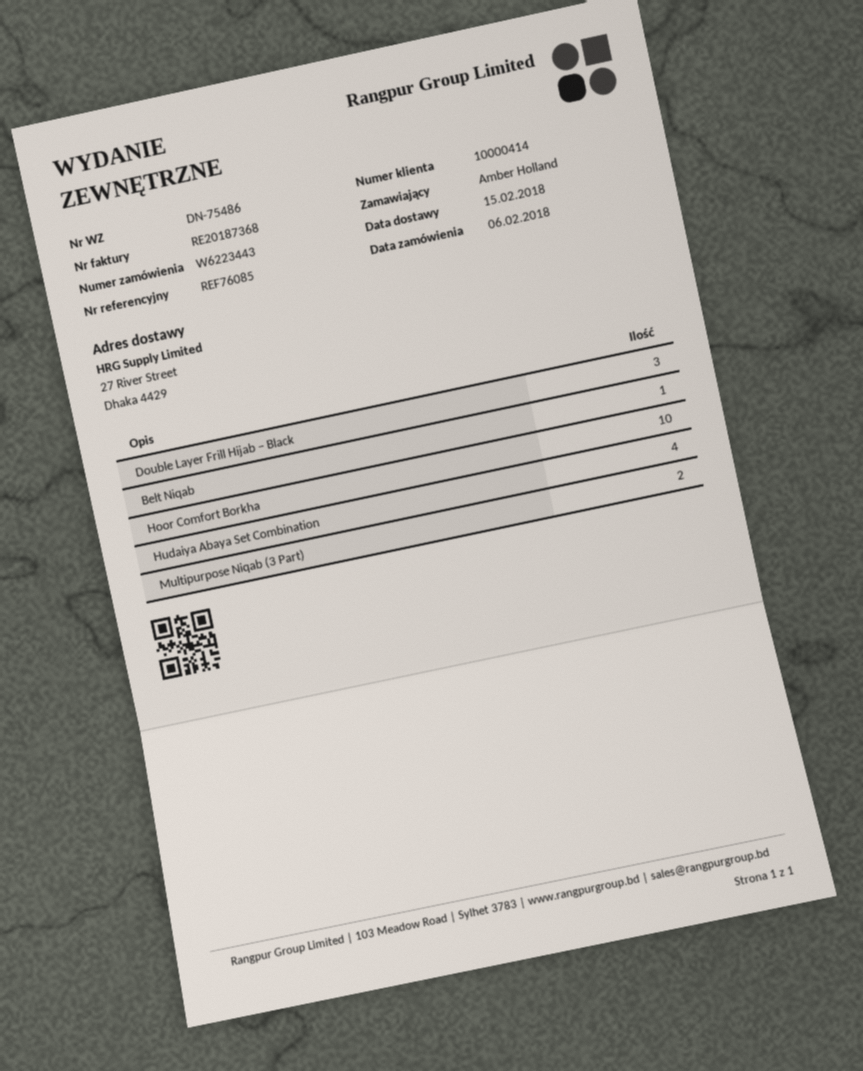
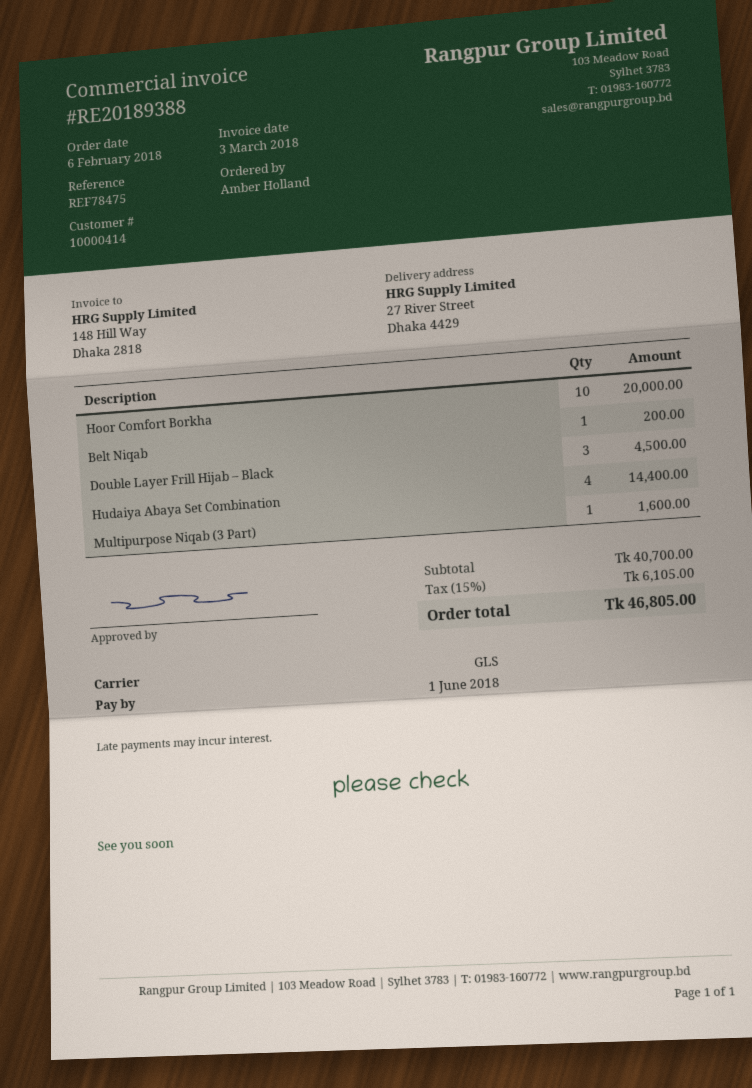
invoice number: RE20187368 -> RE20189388
reference: REF76085 -> REF78475
Multipurpose Niqab (3 Part): 2 -> 1

